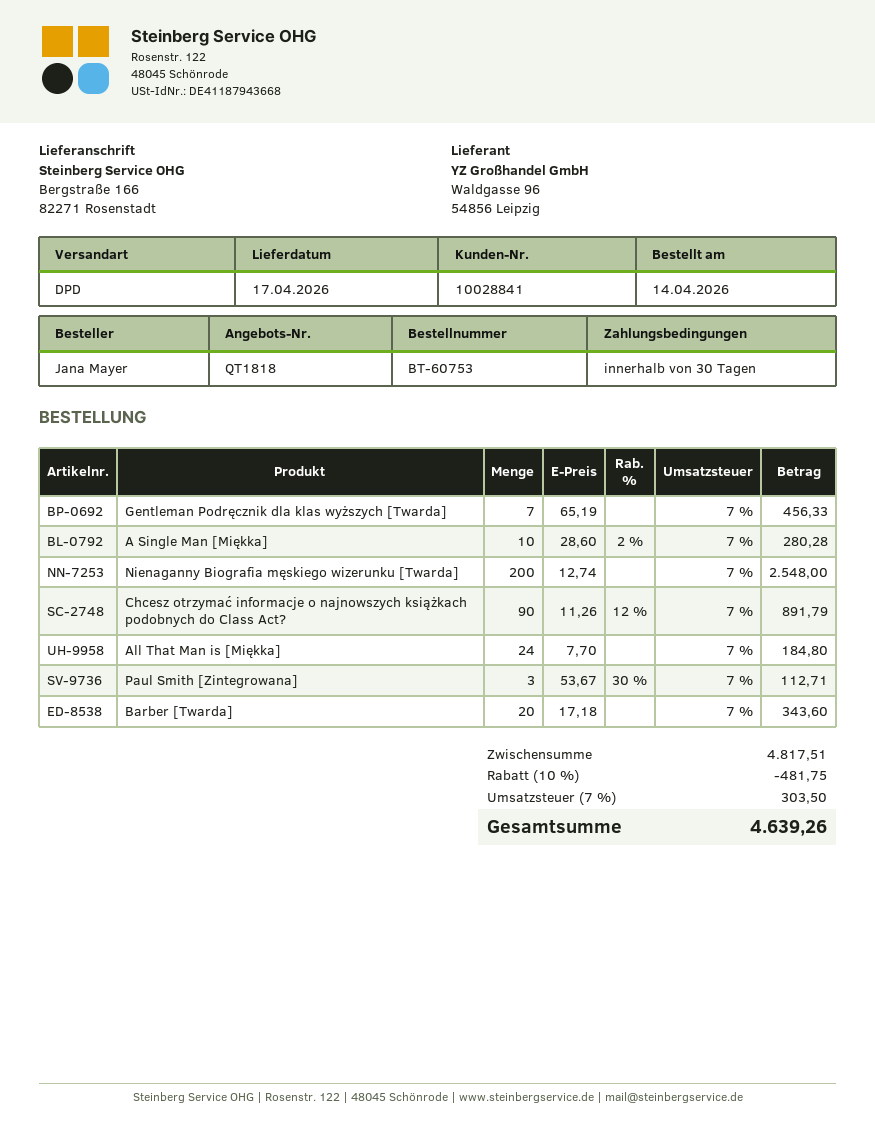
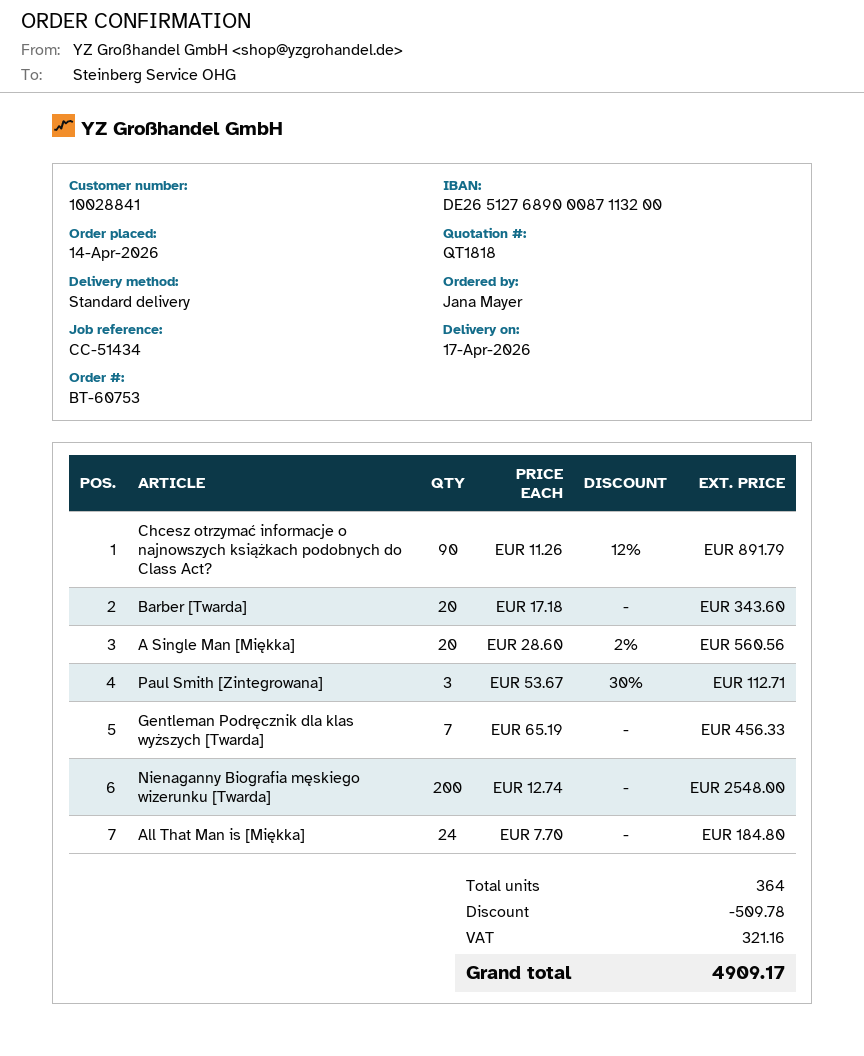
shipping method: DPD -> standard
A Single Man [Miękka]: 10 x 28.60 - 2% = 280.28 -> 20 x 28.60 - 2% = 560.56
discount: 481.75 -> 509.78
tax: 303.50 -> 321.16
total: 4639.26 -> 4909.17

